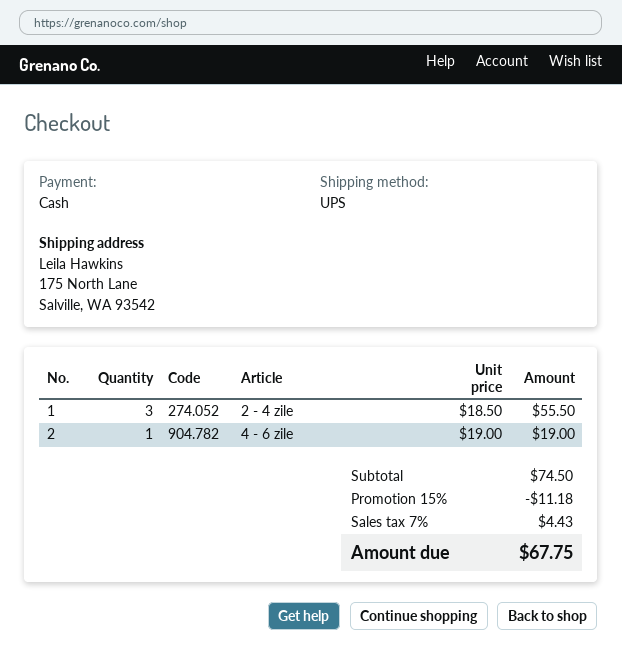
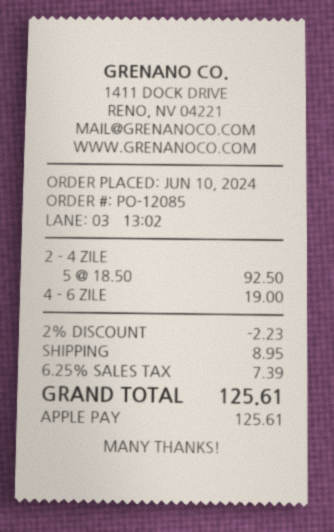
payment method: cash -> Apple Pay
2 - 4 zile: 3 x 18.50 = 55.50 -> 5 x 18.50 = 92.50
discount: 15% = 11.18 -> 2% = 2.23
shipping: none -> 8.95
tax: 7% = 4.43 -> 6.25% = 7.39
total: 67.75 -> 125.61

